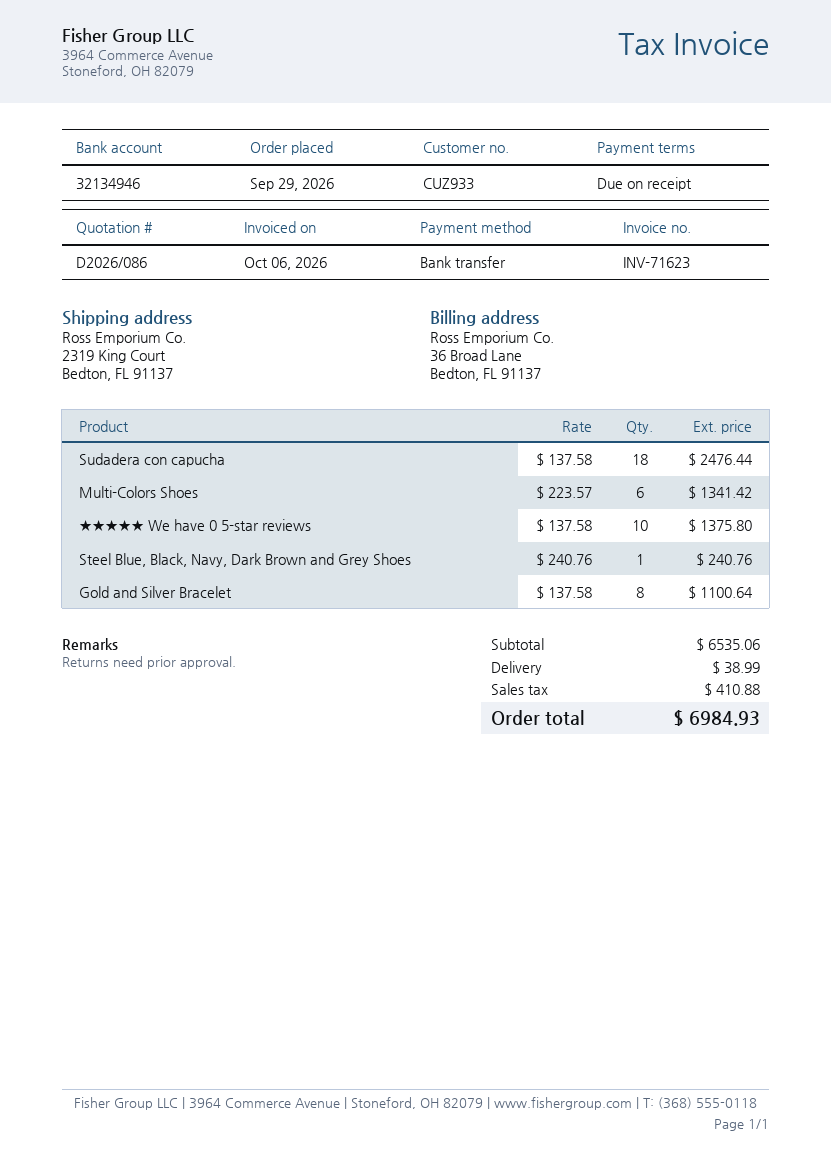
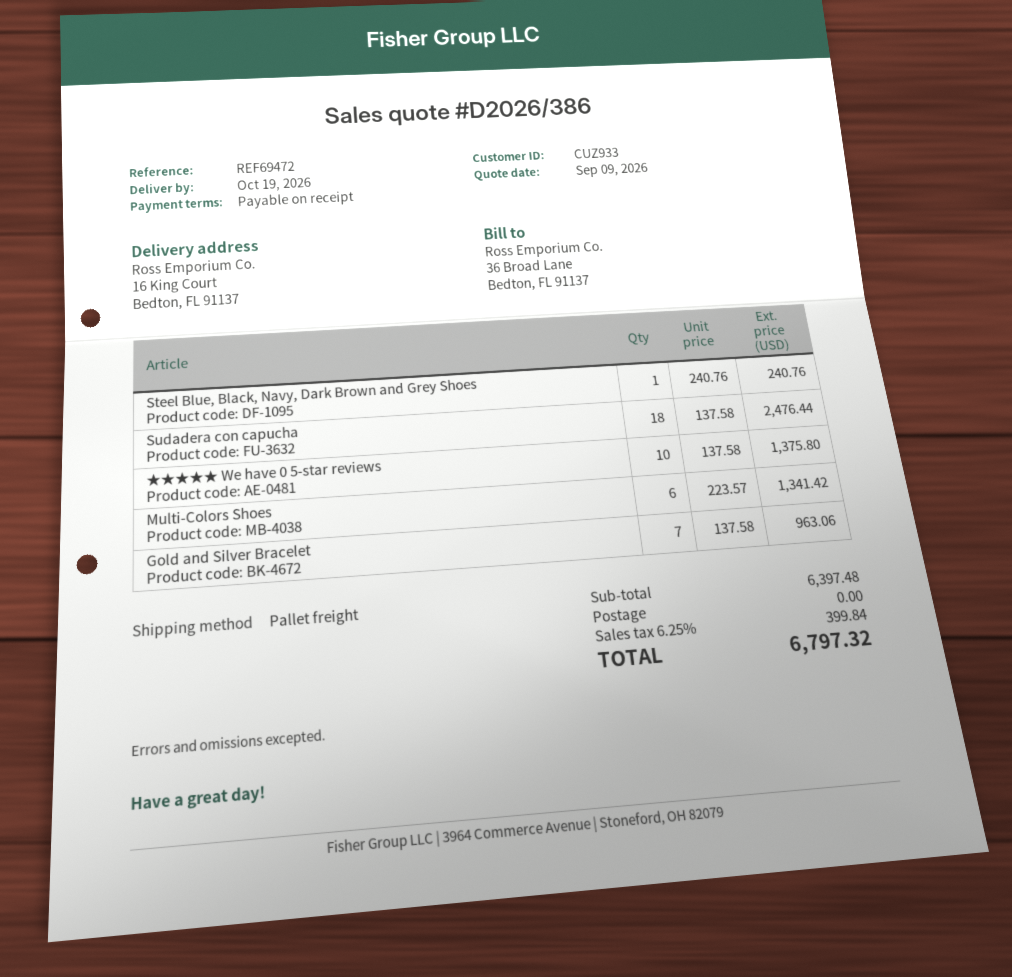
quote number: D2026/086 -> D2026/386
ship to: 2319 King Court, Bedton, FL 91137 -> 16 King Court, Bedton, FL 91137
Gold and Silver Bracelet: 8 x 137.58 = 1100.64 -> 7 x 137.58 = 963.06
subtotal: 6535.06 -> 6397.48
shipping: 38.99 -> 0.00
tax: 410.88 -> 399.84
total: 6984.93 -> 6797.32

